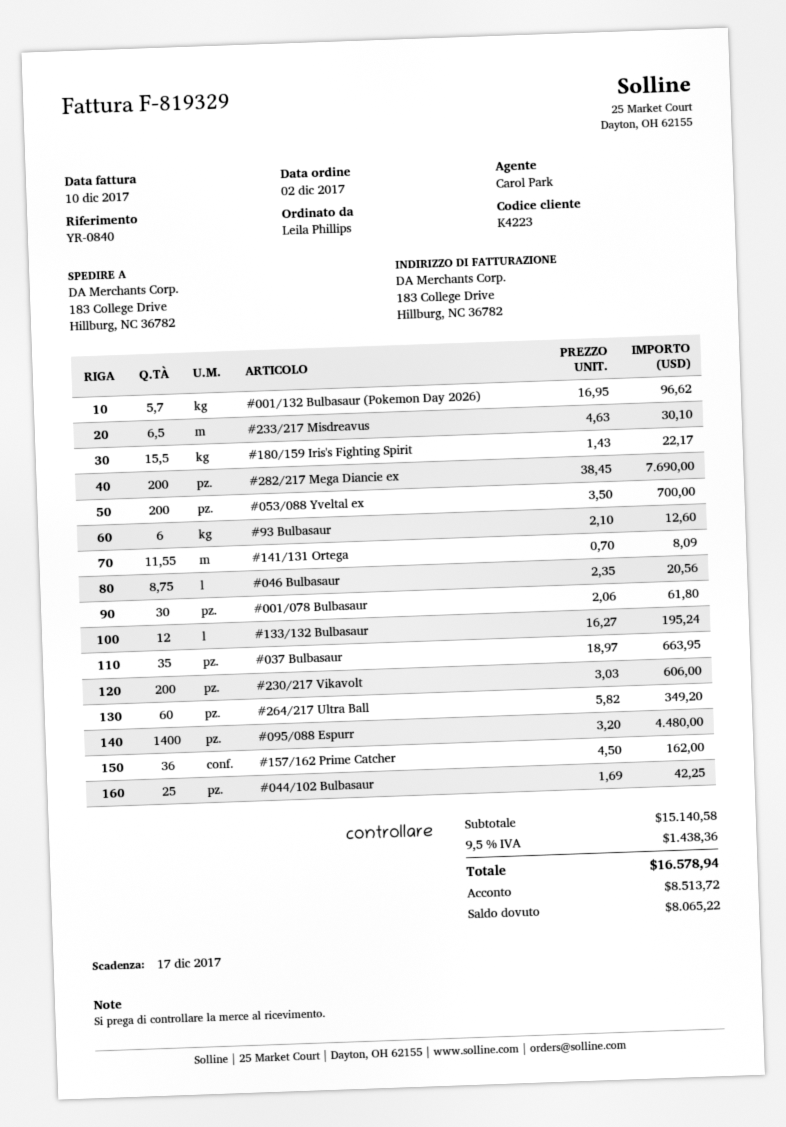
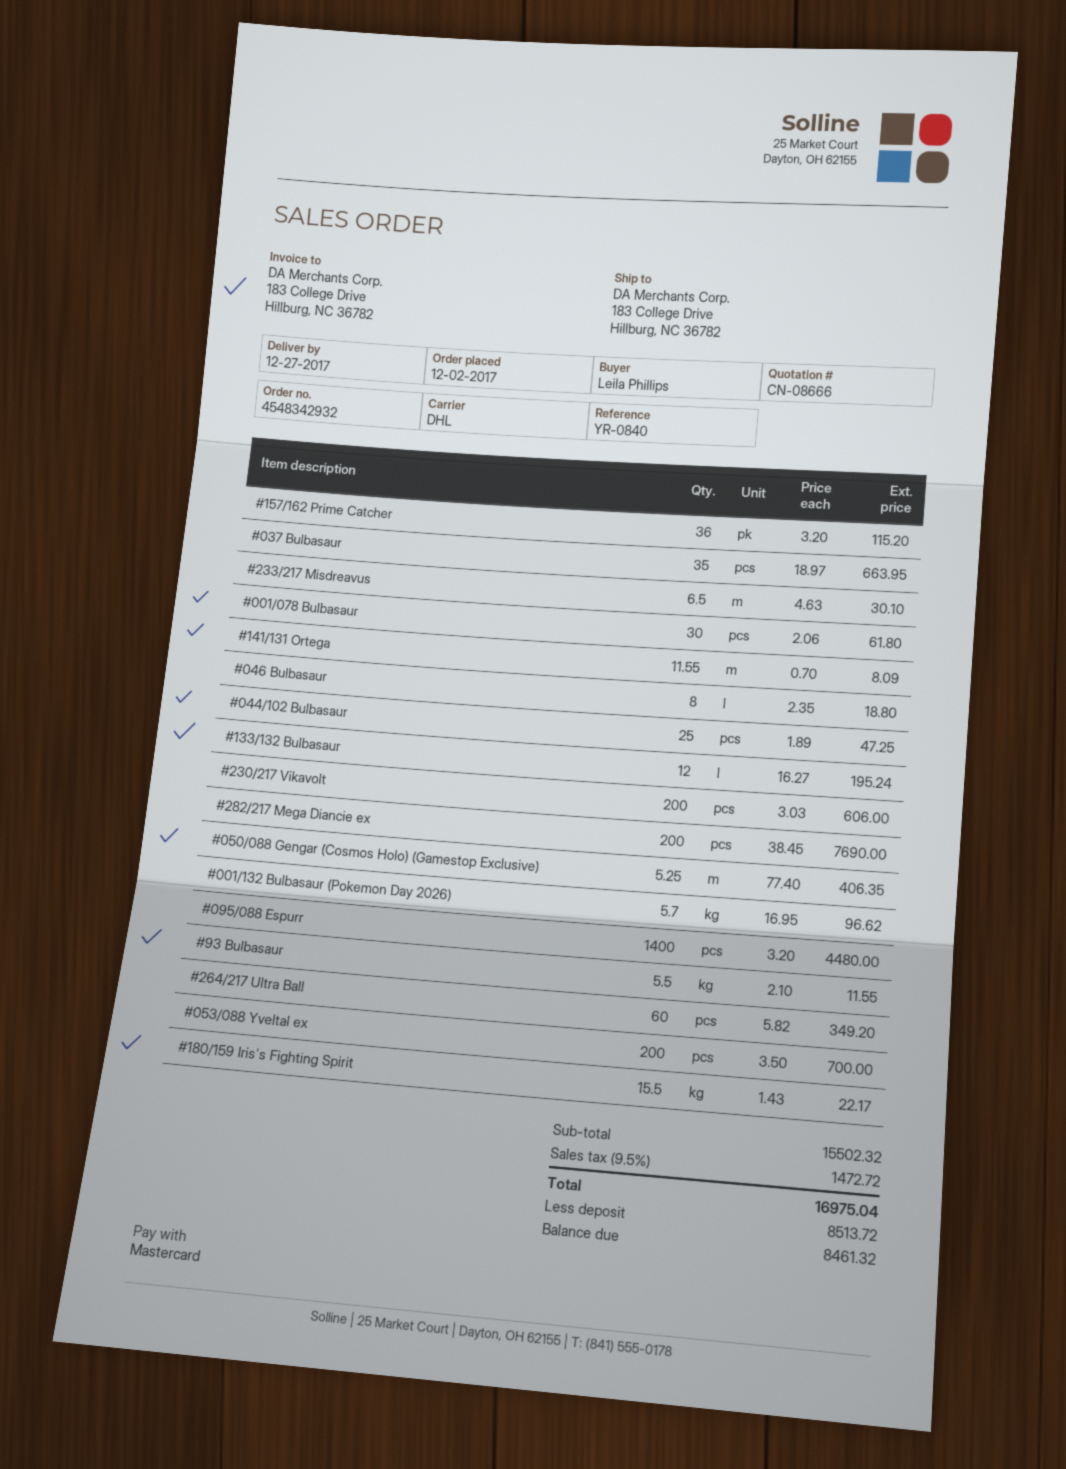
#93 Bulbasaur: 6 x 2.10 = 12.60 -> 5.5 x 2.10 = 11.55
#046 Bulbasaur: 8.75 x 2.35 = 20.56 -> 8 x 2.35 = 18.80
#157/162 Prime Catcher: 36 x 4.50 = 162.00 -> 36 x 3.20 = 115.20
#044/102 Bulbasaur: 25 x 1.69 = 42.25 -> 25 x 1.89 = 47.25
#050/088 Gengar (Cosmos Holo) (Gamestop Exclusive): none -> 5.25 x 77.40 = 406.35
subtotal: 15140.58 -> 15502.32
tax: 9.5% = 1438.36 -> 9.5% = 1472.72
total: 16578.94 -> 16975.04
balance: 8065.22 -> 8461.32

